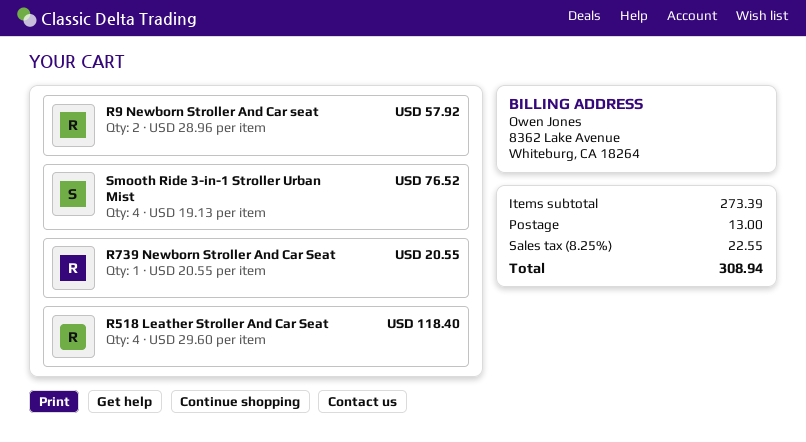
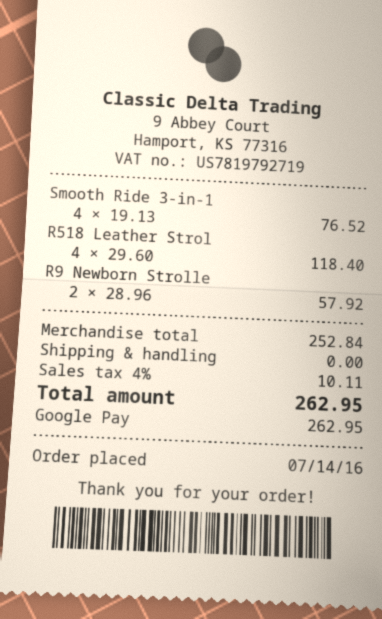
R739 Newborn Stroller And Car Seat: 1 x 20.55 = 20.55 -> none
subtotal: 273.39 -> 252.84
shipping: 13.00 -> 0.00
tax: 8.25% = 22.55 -> 4% = 10.11
total: 308.94 -> 262.95

